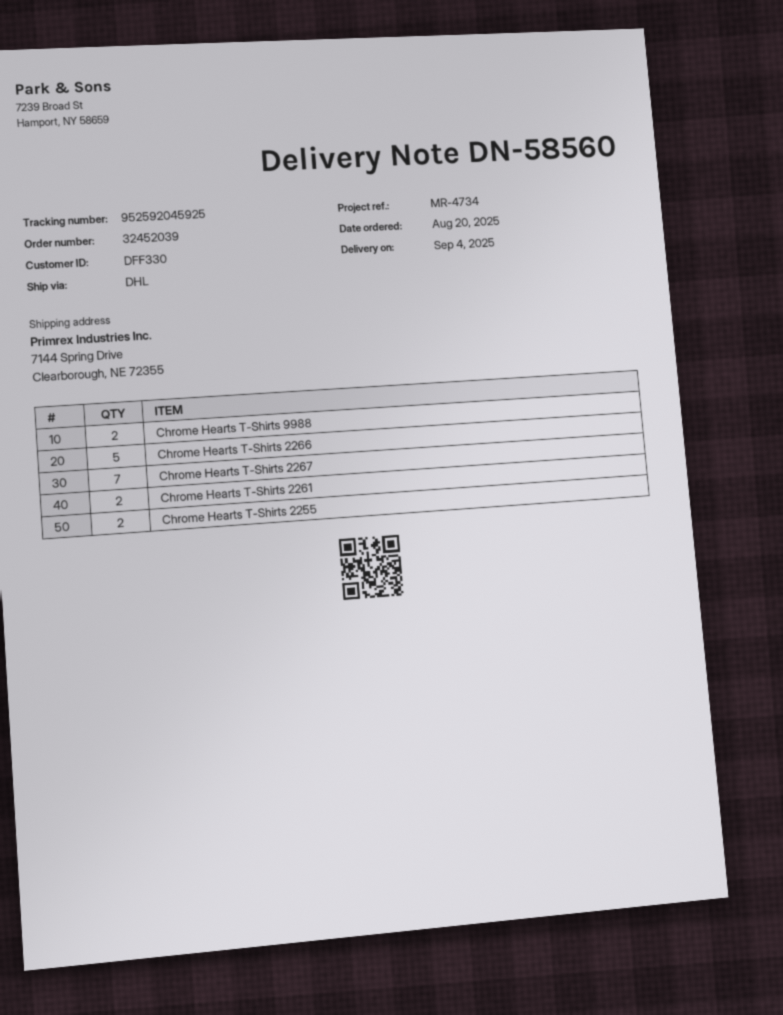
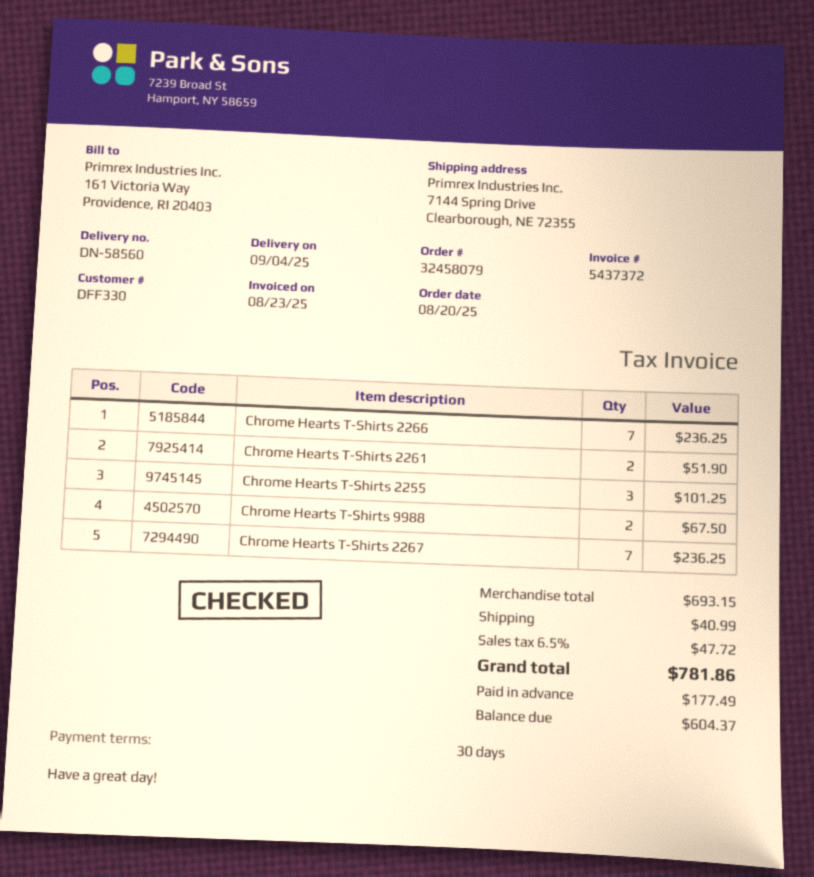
order number: 32452039 -> 32458079
Chrome Hearts T-Shirts 2266: 5 -> 7
Chrome Hearts T-Shirts 2255: 2 -> 3

